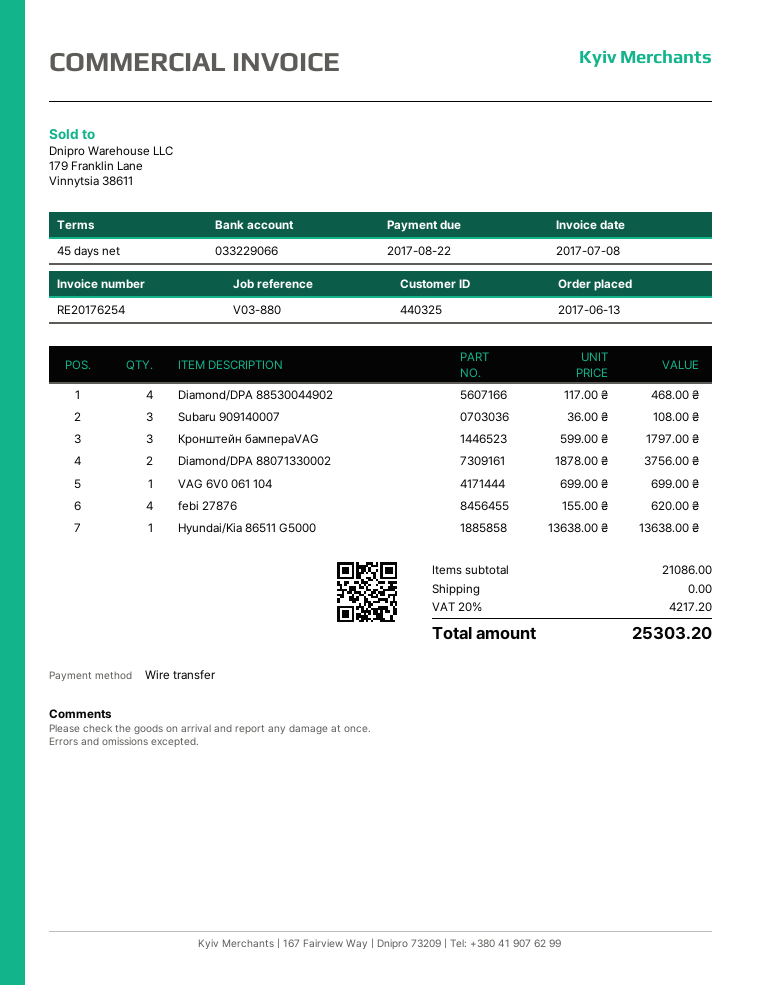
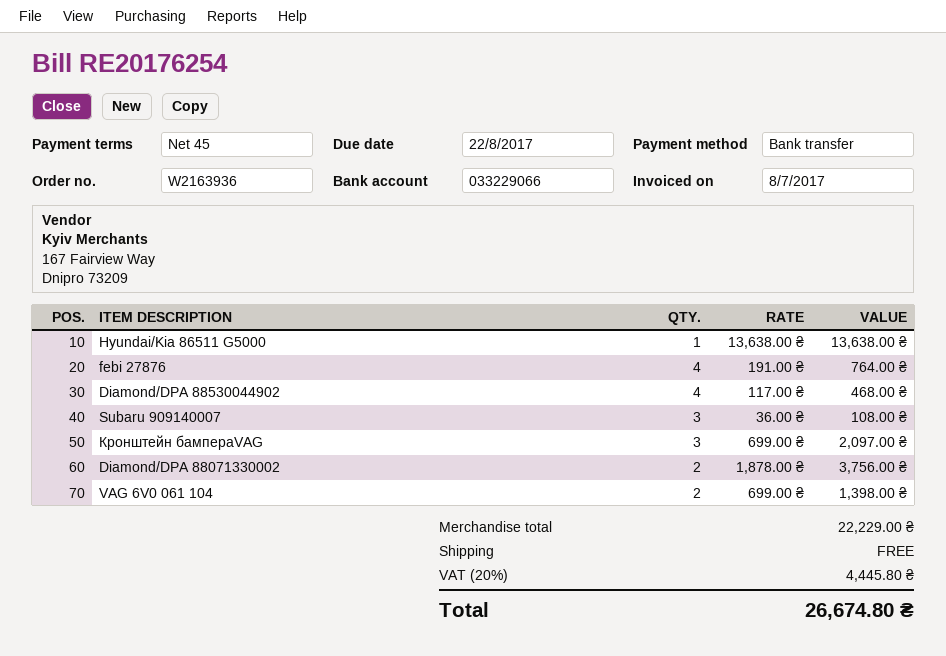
Кронштейн бампераVAG: 3 x 599.00 = 1797.00 -> 3 x 699.00 = 2097.00
VAG 6V0 061 104: 1 x 699.00 = 699.00 -> 2 x 699.00 = 1398.00
febi 27876: 4 x 155.00 = 620.00 -> 4 x 191.00 = 764.00
subtotal: 21086.00 -> 22229.00
tax: 20% = 4217.20 -> 20% = 4445.80
total: 25303.20 -> 26674.80

